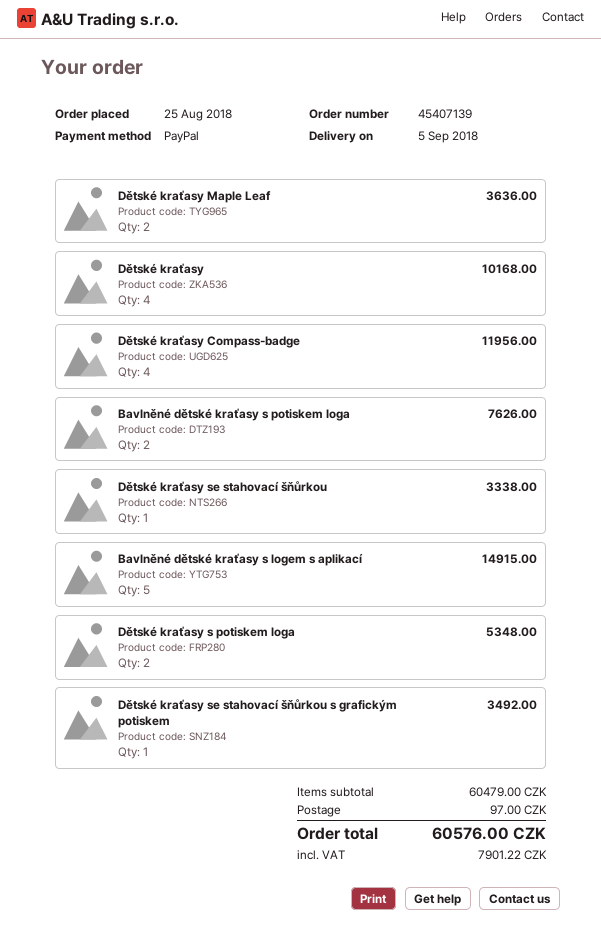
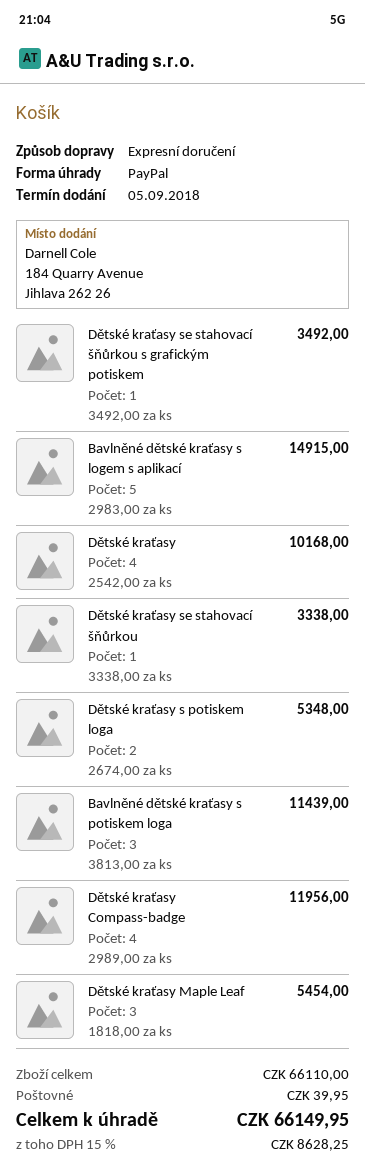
Dětské kraťasy Maple Leaf: 2 for 3636.00 -> 3 for 5454.00
Bavlněné dětské kraťasy s potiskem loga: 2 for 7626.00 -> 3 for 11439.00
subtotal: 60479.00 -> 66110.00
shipping: 97.00 -> 39.95
tax: 7901.22 -> 8628.25
total: 60576.00 -> 66149.95

